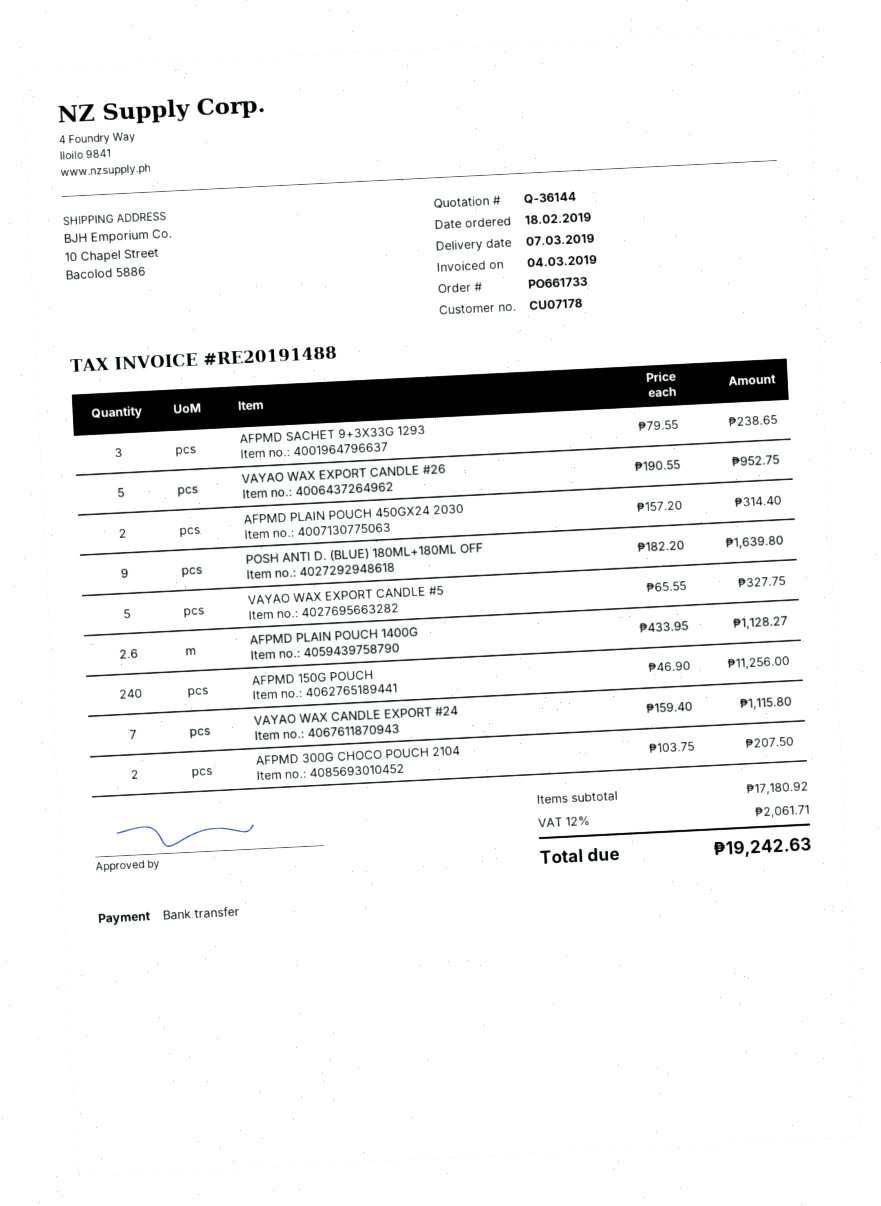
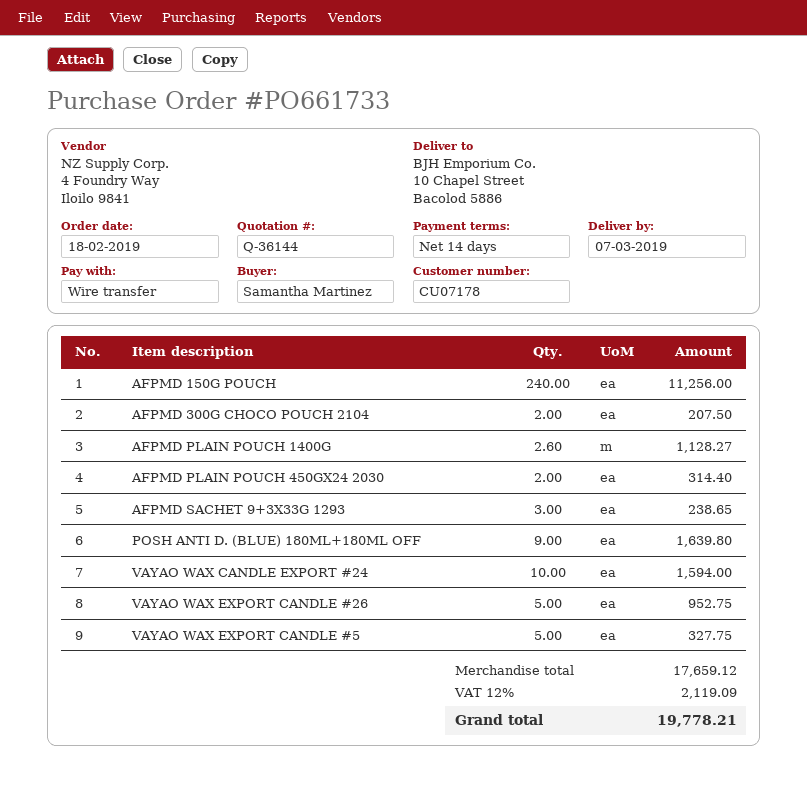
VAYAO WAX CANDLE EXPORT #24: 7 for 1115.80 -> 10 for 1594.00
subtotal: 17180.92 -> 17659.12
tax: 12% = 2061.71 -> 12% = 2119.09
total: 19242.63 -> 19778.21

